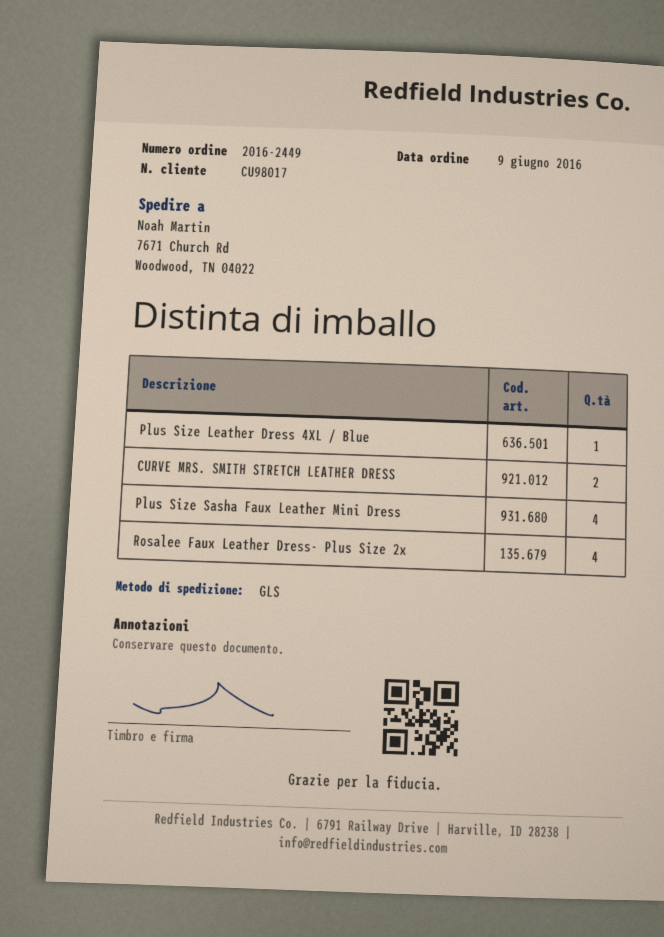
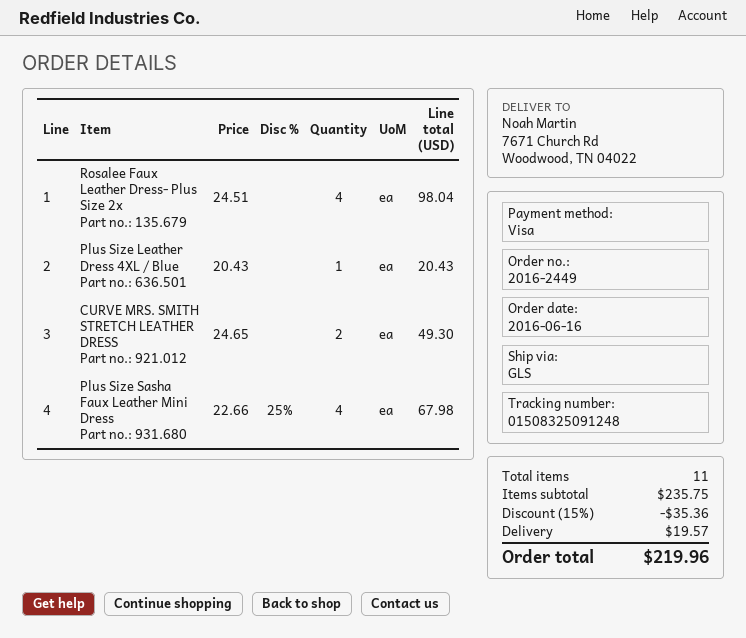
order date: 2016-06-09 -> 2016-06-16

